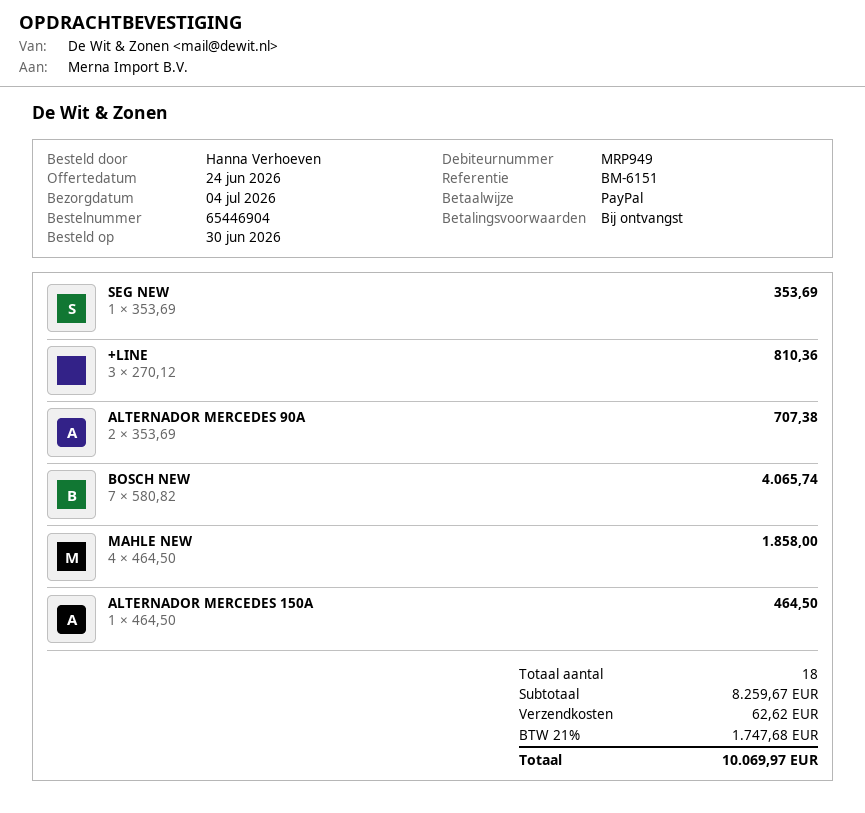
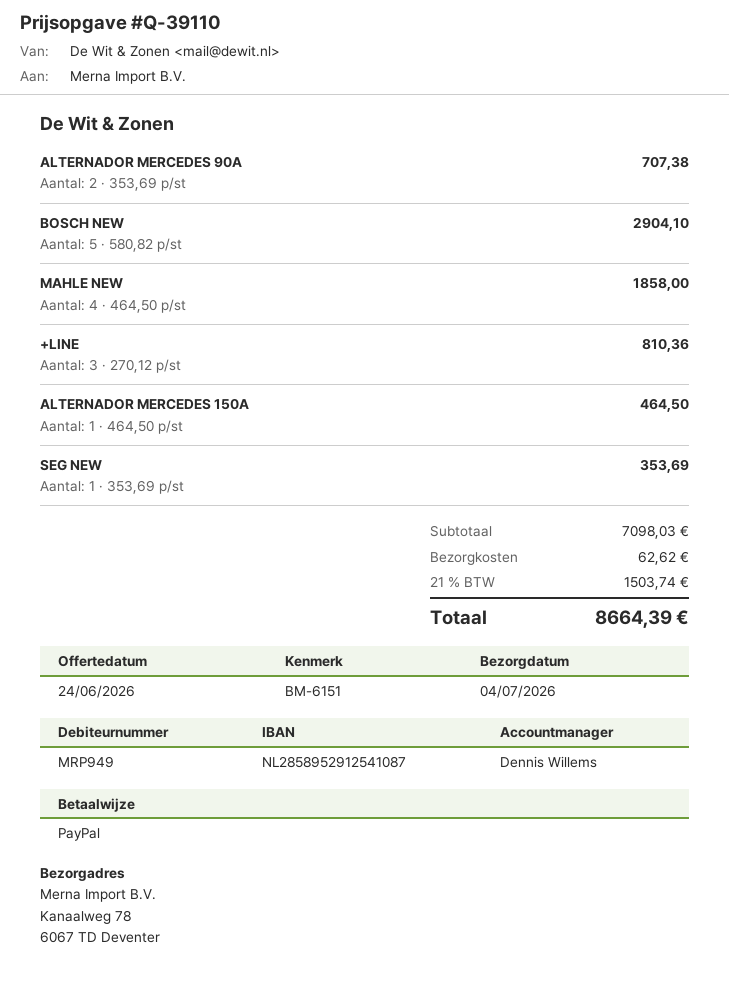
BOSCH NEW: 7 x 580.82 = 4065.74 -> 5 x 580.82 = 2904.10
subtotal: 8259.67 -> 7098.03
tax: 21% = 1747.68 -> 21% = 1503.74
total: 10069.97 -> 8664.39

